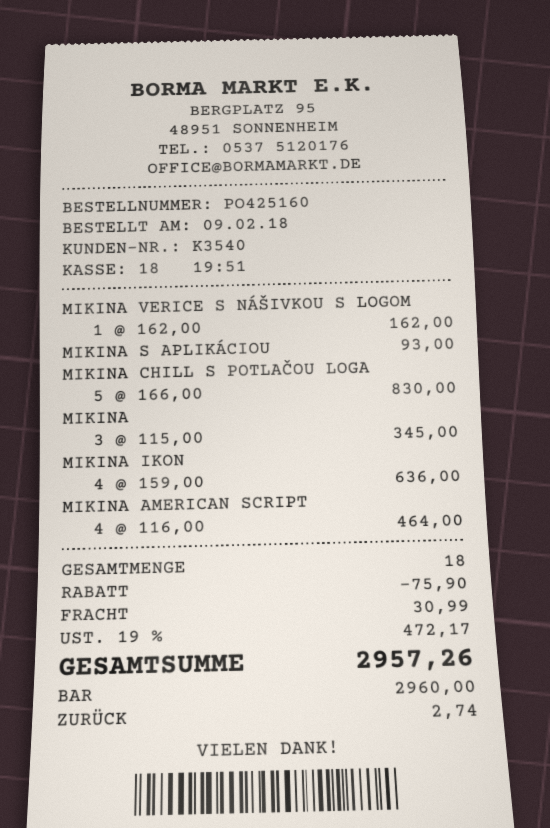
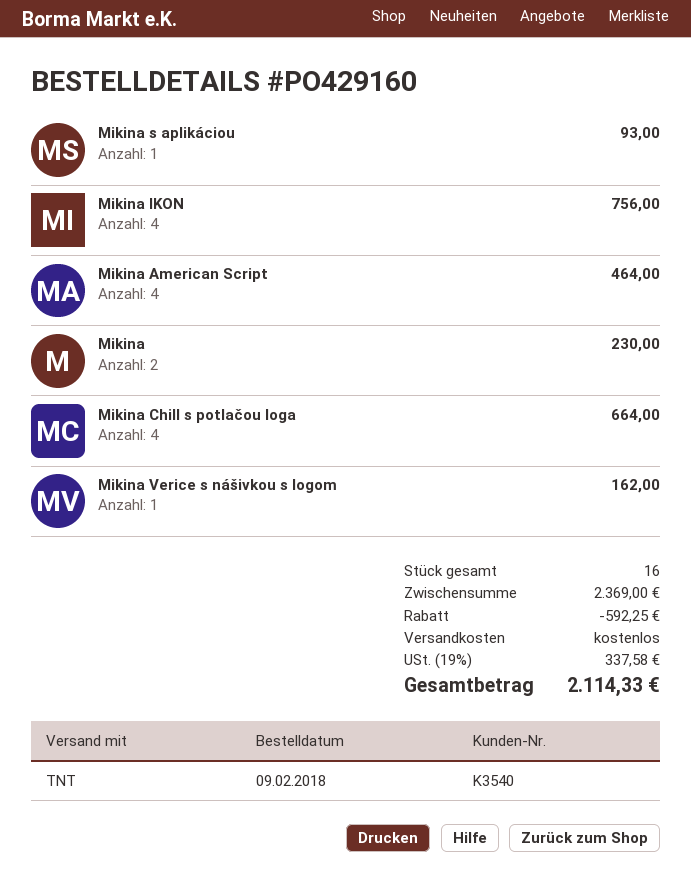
order number: PO425160 -> PO429160
MIKINA CHILL S POTLAČOU LOGA: 5 for 830.00 -> 4 for 664.00
MIKINA: 3 for 345.00 -> 2 for 230.00
MIKINA IKON: 4 for 636.00 -> 4 for 756.00
total quantity: 18 -> 16
discount: 75.90 -> 592.25
shipping: 30.99 -> 0.00
tax: 19% = 472.17 -> 19% = 337.58
total: 2957.26 -> 2114.33

